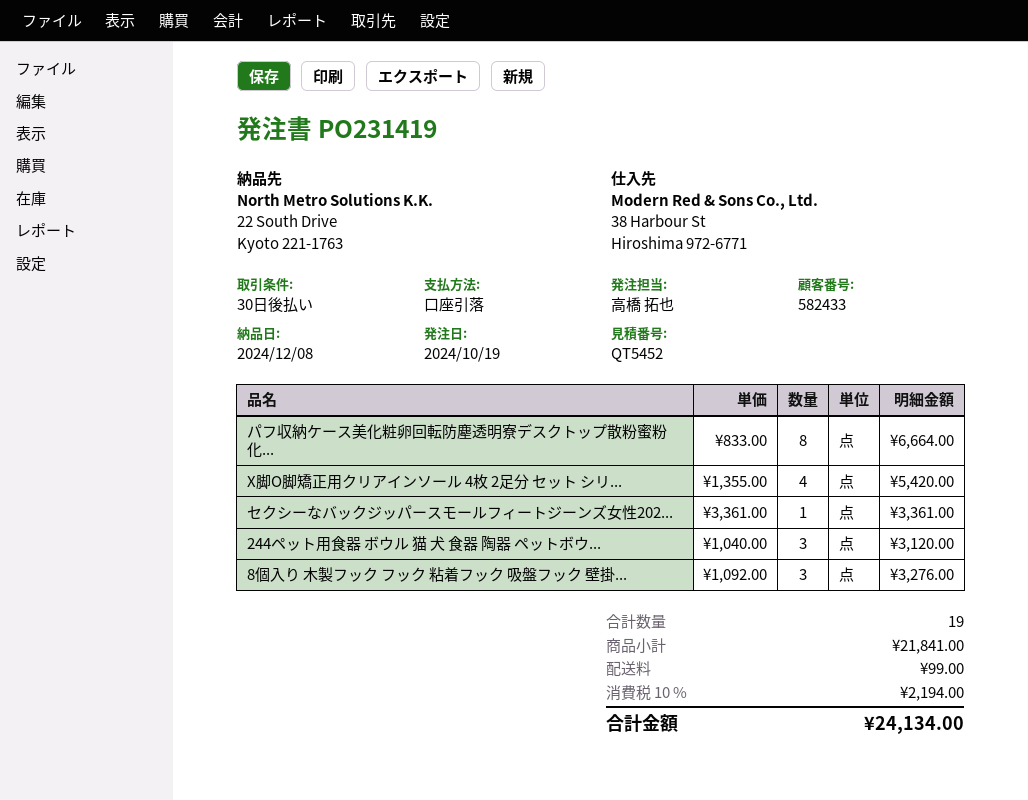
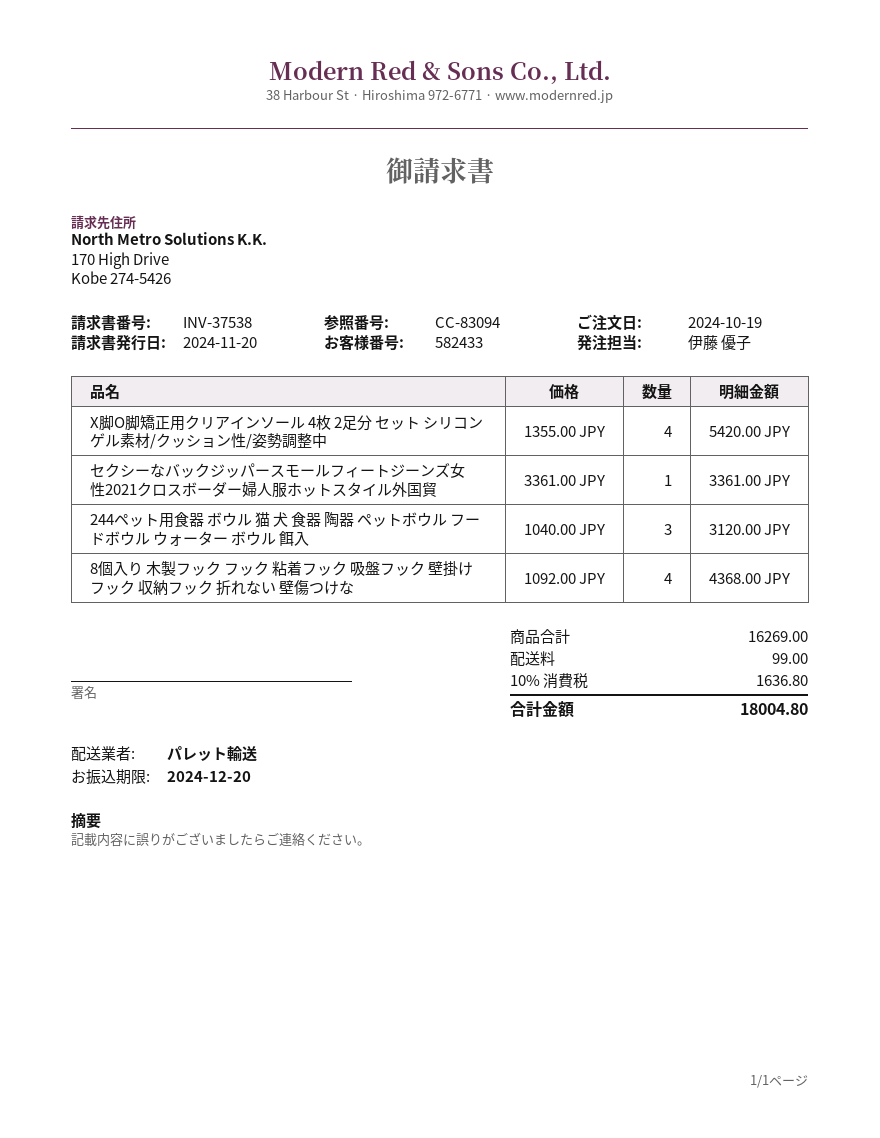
ordered by: 高橋 拓也 -> 伊藤 優子
パフ収納ケース美化粧卵回転防塵透明寮デスクトップ散粉蜜粉化...: 8 x 833.00 = 6664.00 -> none
8個入り 木製フック フック 粘着フック 吸盤フック 壁掛...: 3 x 1092.00 = 3276.00 -> 4 x 1092.00 = 4368.00
subtotal: 21841.00 -> 16269.00
tax: 10% = 2194.00 -> 10% = 1636.80
total: 24134.00 -> 18004.80

